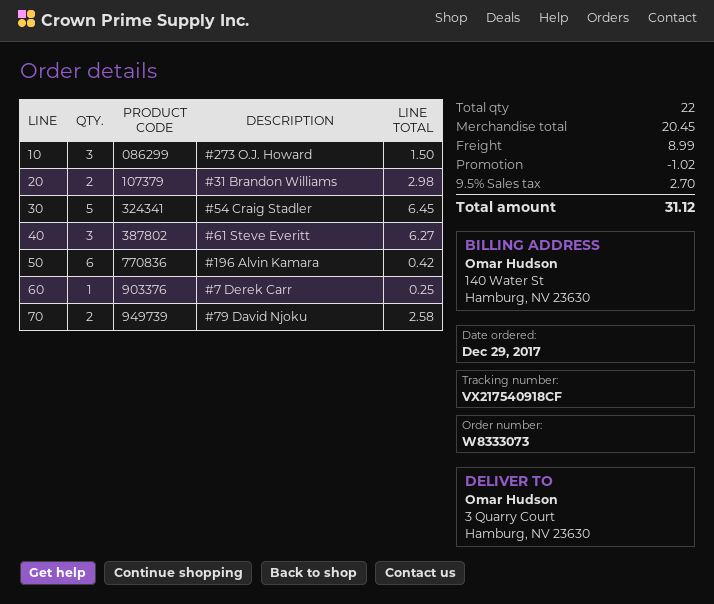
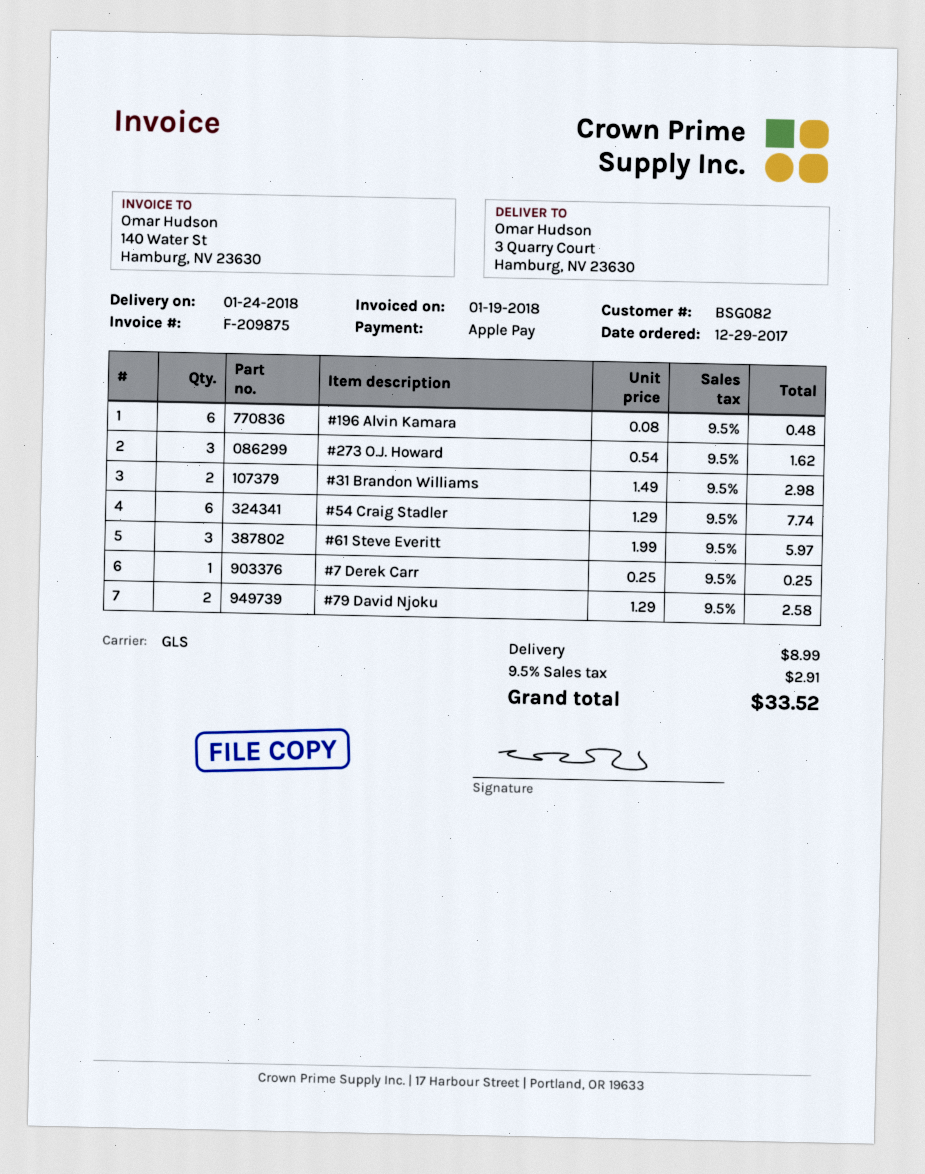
#273 O.J. Howard: 3 for 1.50 -> 3 for 1.62
#54 Craig Stadler: 5 for 6.45 -> 6 for 7.74
#61 Steve Everitt: 3 for 6.27 -> 3 for 5.97
#196 Alvin Kamara: 6 for 0.42 -> 6 for 0.48
discount: 1.02 -> none
tax: 9.5% = 2.70 -> 9.5% = 2.91
total: 31.12 -> 33.52

